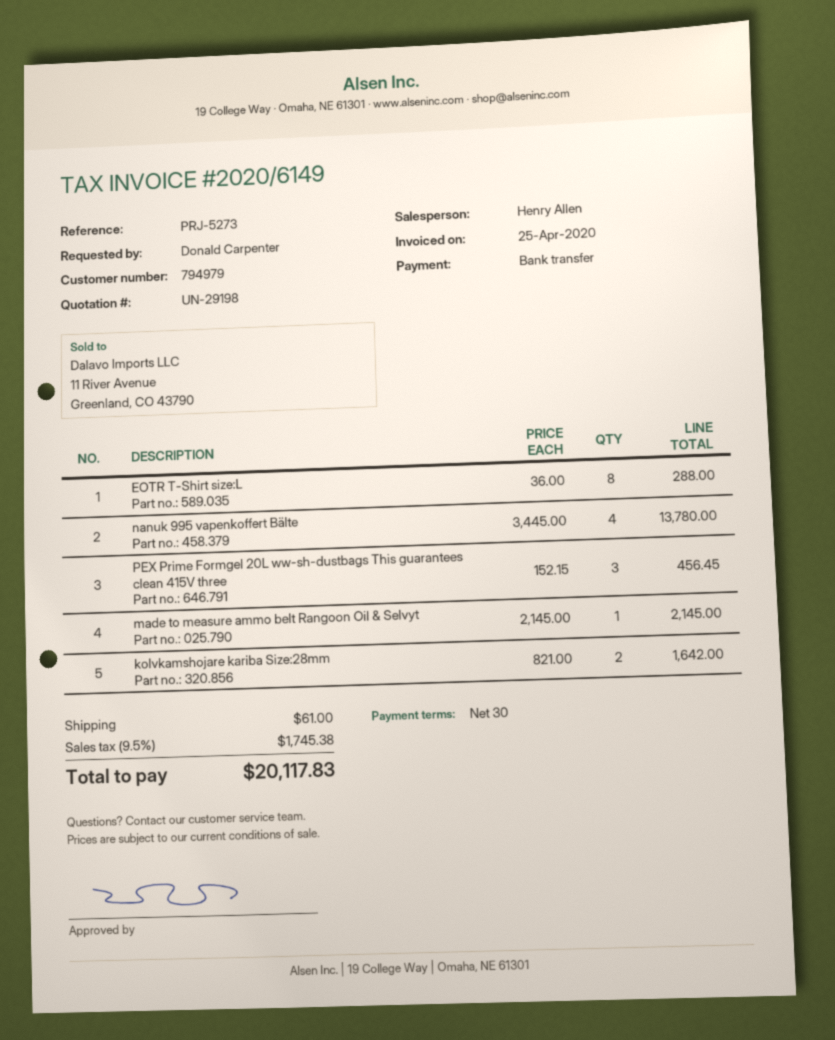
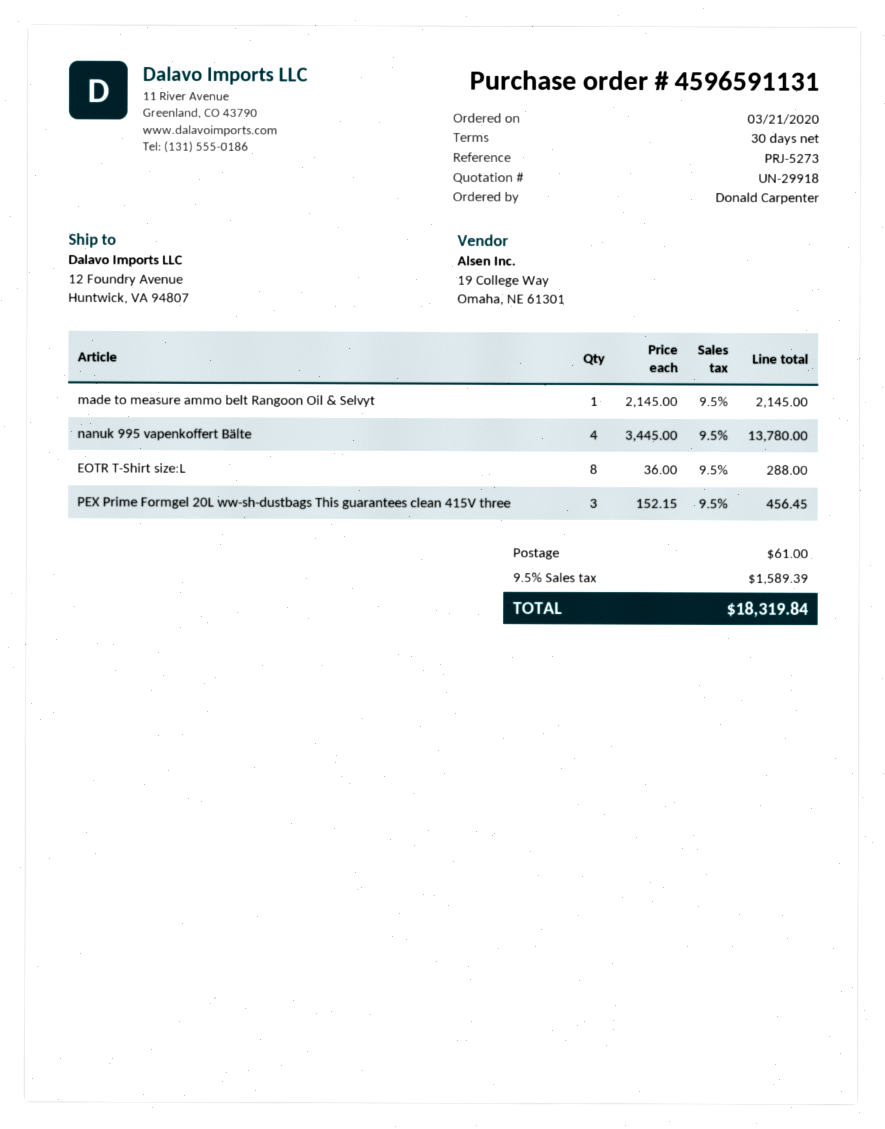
quote number: UN-29198 -> UN-29918
kolvkamshojare kariba Size:28mm: 2 x 821.00 = 1642.00 -> none
tax: 9.5% = 1745.38 -> 9.5% = 1589.39
total: 20117.83 -> 18319.84

